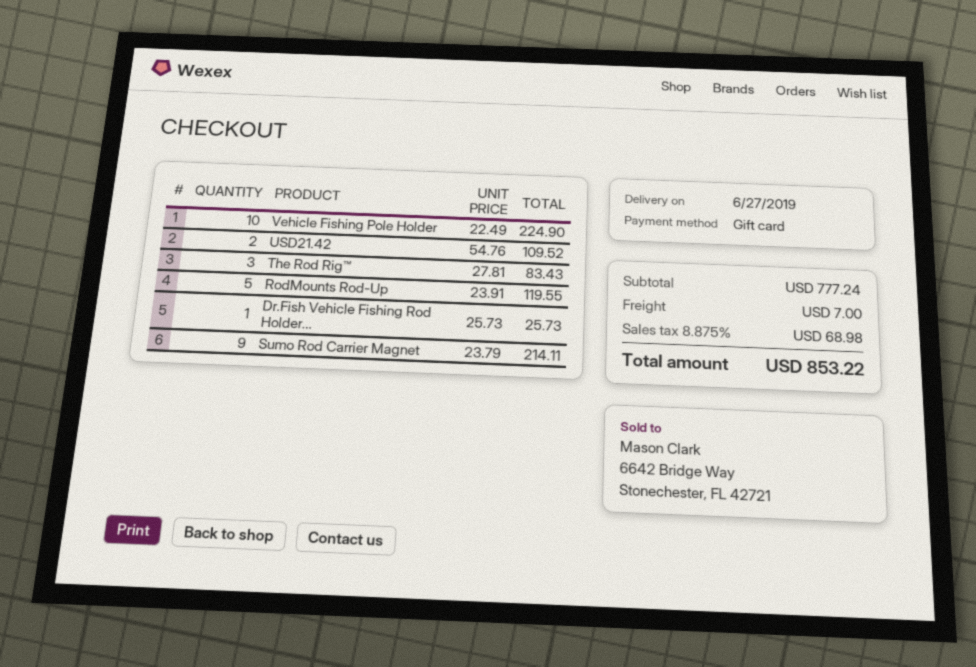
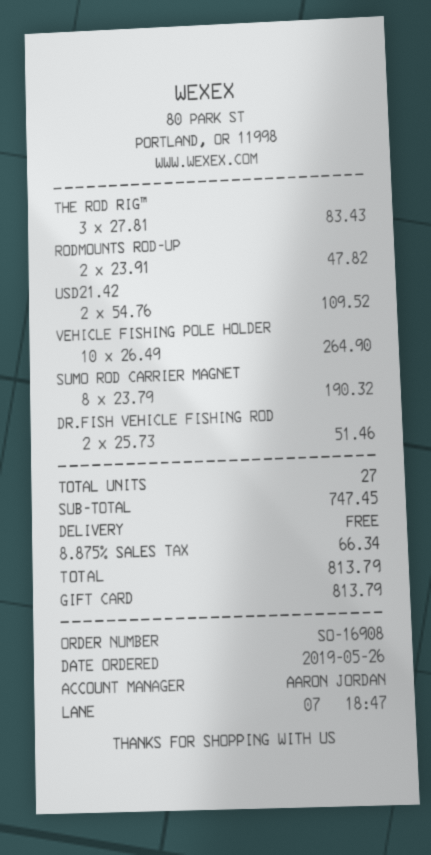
Vehicle Fishing Pole Holder: 10 x 22.49 = 224.90 -> 10 x 26.49 = 264.90
RodMounts Rod-Up: 5 x 23.91 = 119.55 -> 2 x 23.91 = 47.82
Dr.Fish Vehicle Fishing Rod Holder...: 1 x 25.73 = 25.73 -> 2 x 25.73 = 51.46
Sumo Rod Carrier Magnet: 9 x 23.79 = 214.11 -> 8 x 23.79 = 190.32
subtotal: 777.24 -> 747.45
shipping: 7.00 -> 0.00
tax: 8.875% = 68.98 -> 8.875% = 66.34
total: 853.22 -> 813.79

